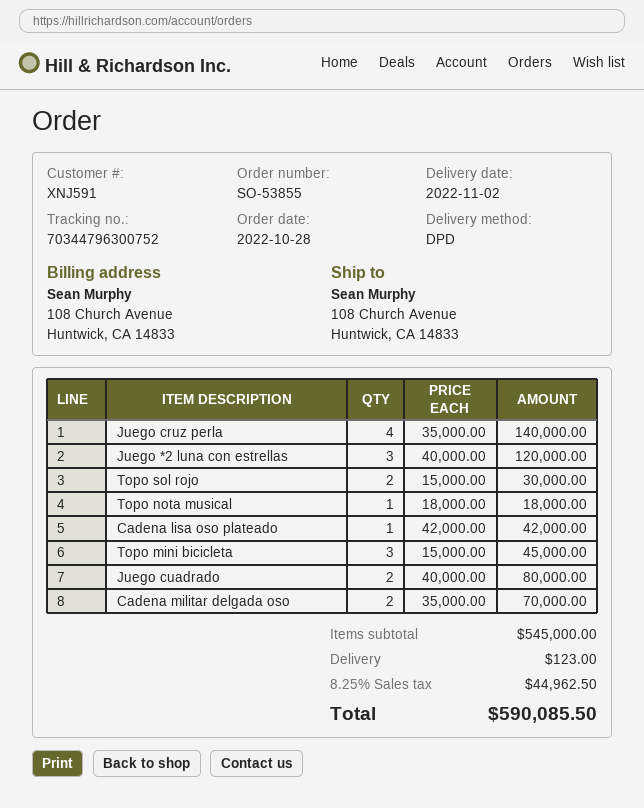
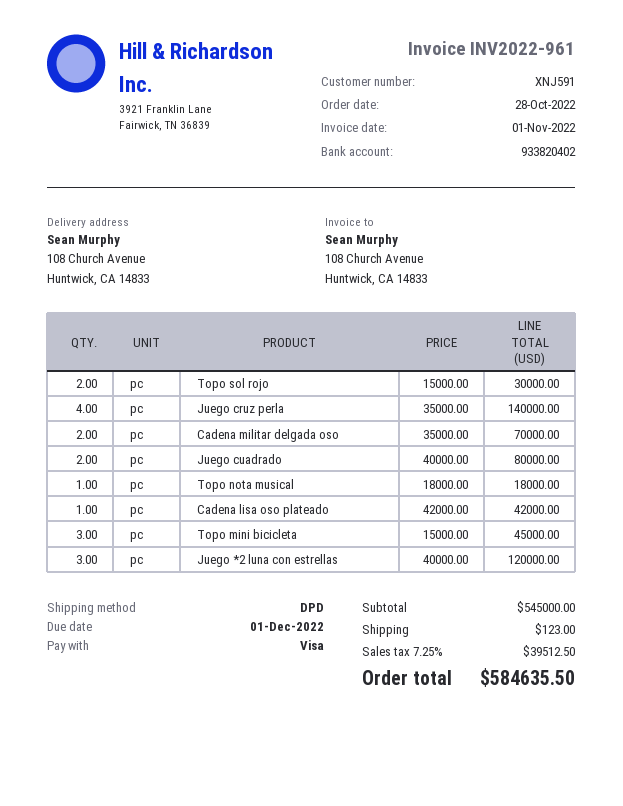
tax: 8.25% = 44962.50 -> 7.25% = 39512.50
total: 590085.50 -> 584635.50

